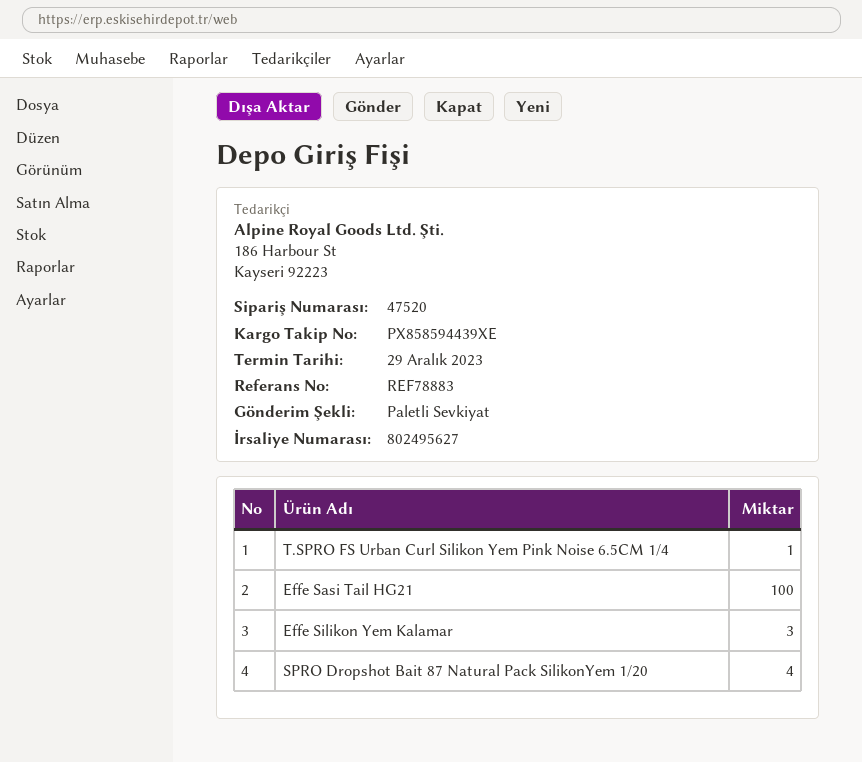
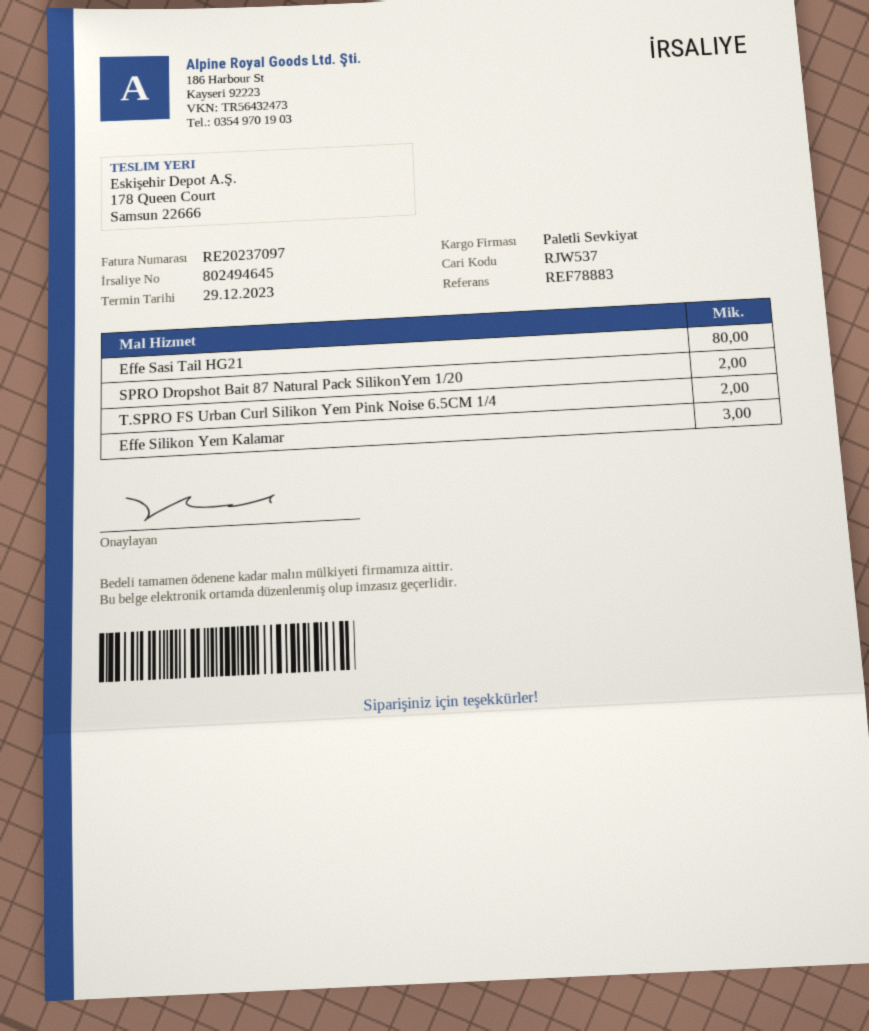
delivery note number: 802495627 -> 802494645
T.SPRO FS Urban Curl Silikon Yem Pink Noise 6.5CM 1/4: 1 -> 2
Effe Sasi Tail HG21: 100 -> 80
SPRO Dropshot Bait 87 Natural Pack SilikonYem 1/20: 4 -> 2

